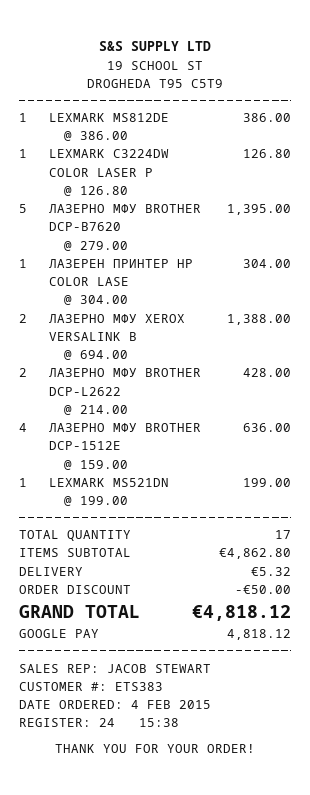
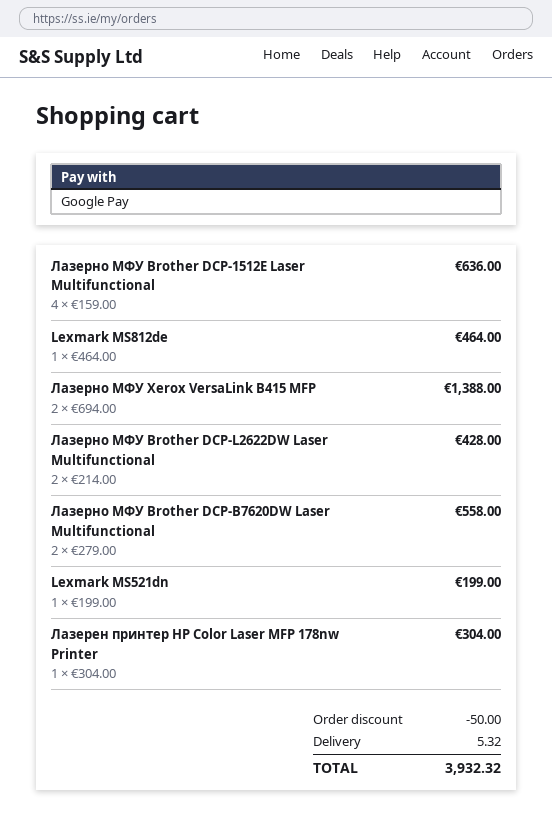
LEXMARK MS812DE: 1 x 386.00 = 386.00 -> 1 x 464.00 = 464.00
LEXMARK C3224DW COLOR LASER P: 1 x 126.80 = 126.80 -> none
ЛАЗЕРНО МФУ BROTHER DCP-B7620: 5 x 279.00 = 1395.00 -> 2 x 279.00 = 558.00
total: 4818.12 -> 3932.32

